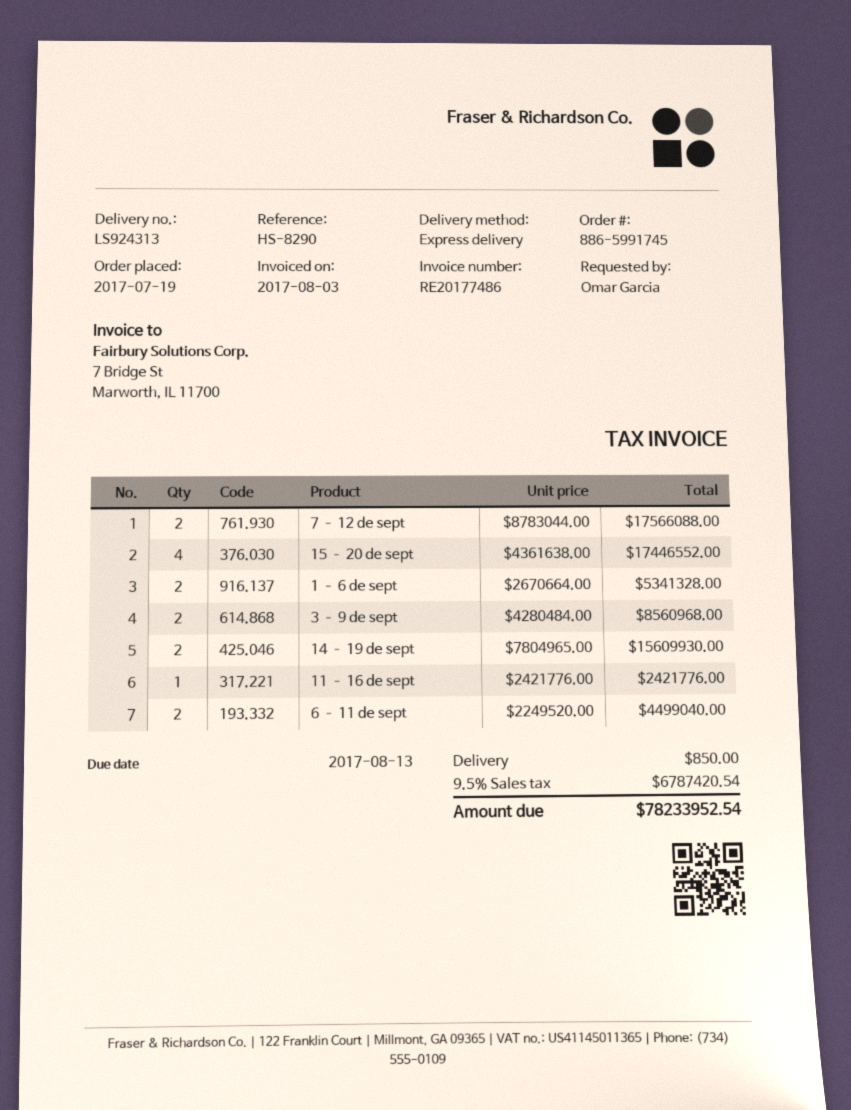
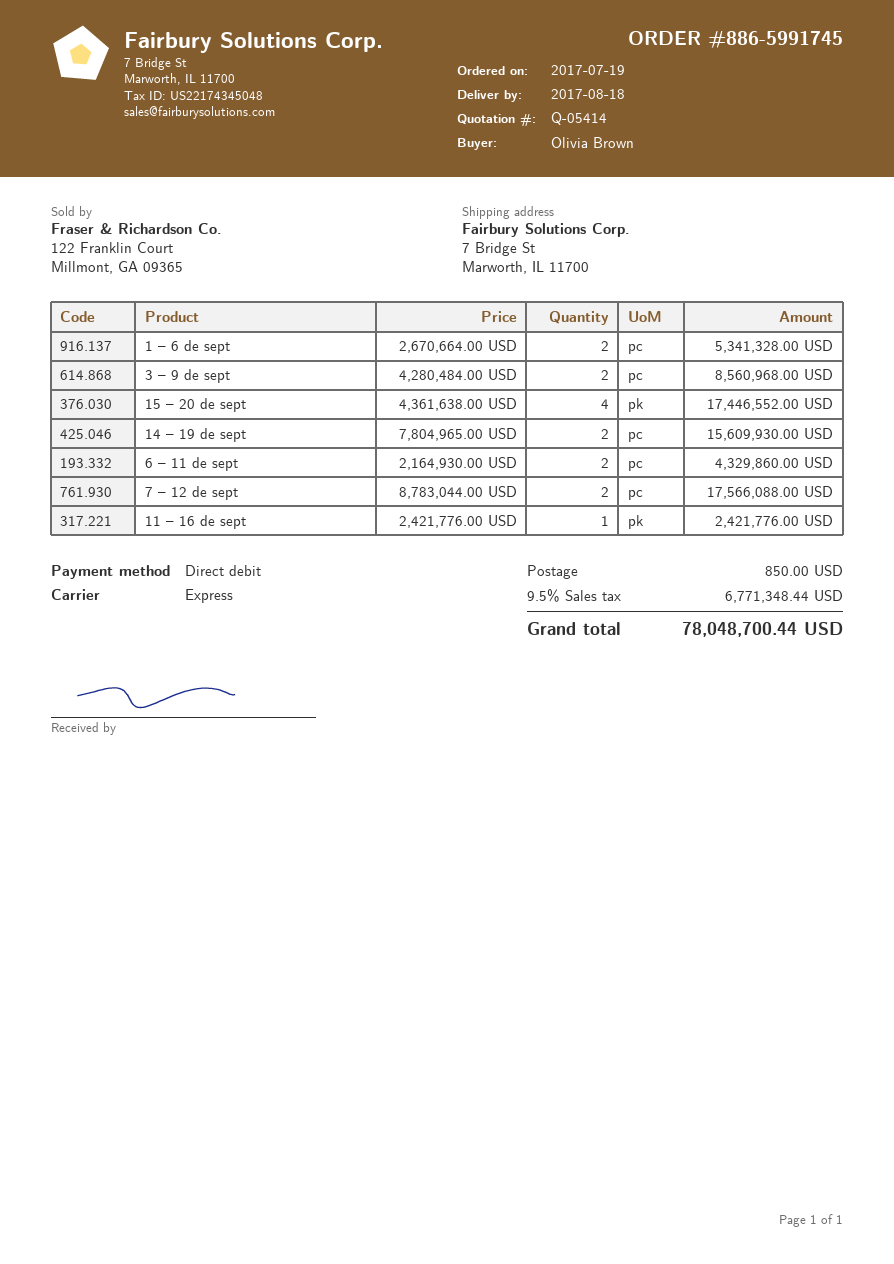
ordered by: Omar Garcia -> Olivia Brown
6 – 11 de sept: 2 x 2249520.00 = 4499040.00 -> 2 x 2164930.00 = 4329860.00
tax: 9.5% = 6787420.54 -> 9.5% = 6771348.44
total: 78233952.54 -> 78048700.44

